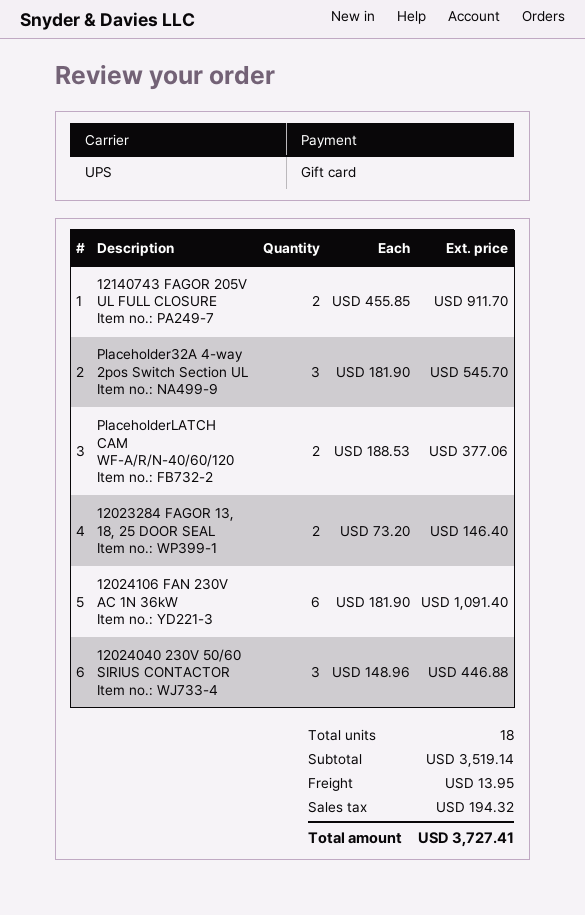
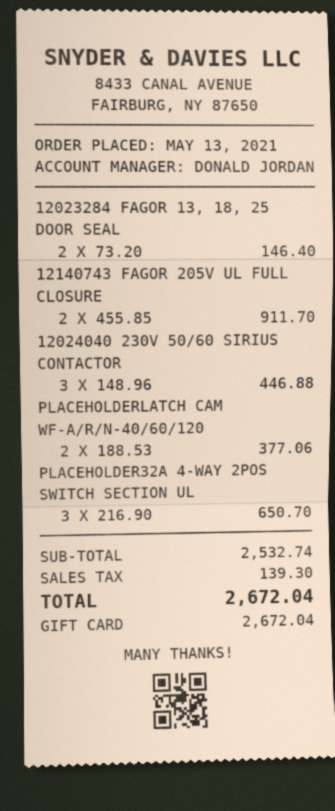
Placeholder32A 4-way 2pos Switch Section UL: 3 x 181.90 = 545.70 -> 3 x 216.90 = 650.70
12024106 FAN 230V AC 1N 36kW: 6 x 181.90 = 1091.40 -> none
subtotal: 3519.14 -> 2532.74
shipping: 13.95 -> none
tax: 194.32 -> 139.30
total: 3727.41 -> 2672.04

